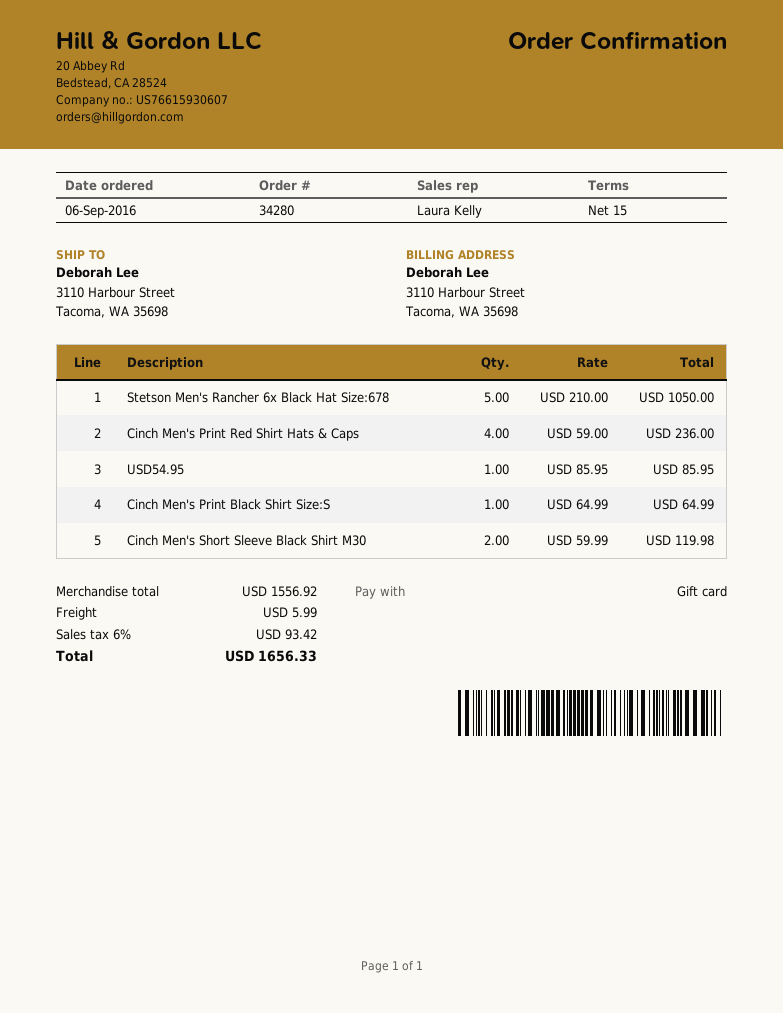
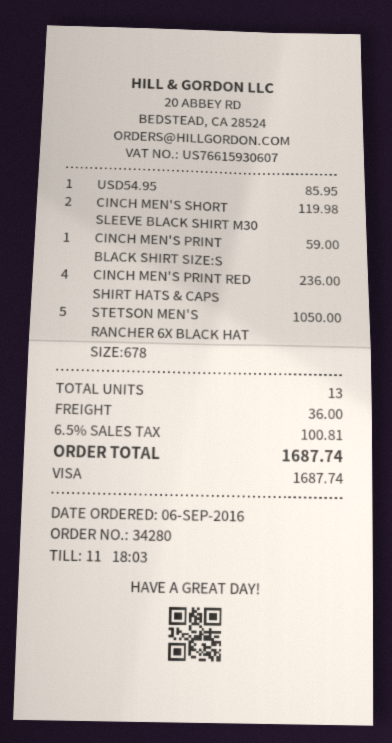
payment method: gift card -> Visa
Cinch Men's Print Black Shirt Size:S: 1 for 64.99 -> 1 for 59.00
shipping: 5.99 -> 36.00
tax: 6% = 93.42 -> 6.5% = 100.81
total: 1656.33 -> 1687.74

